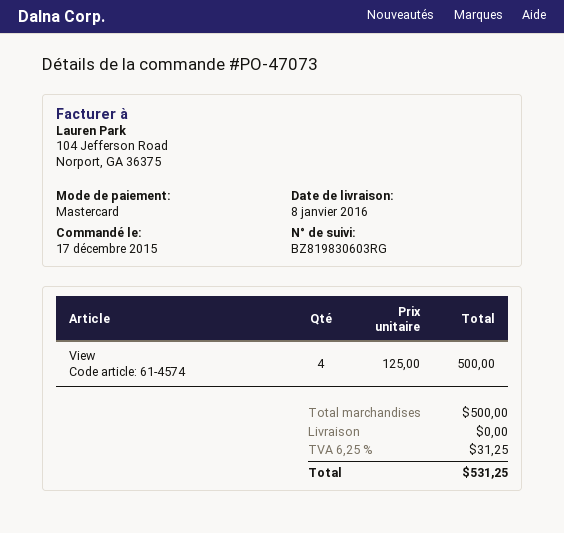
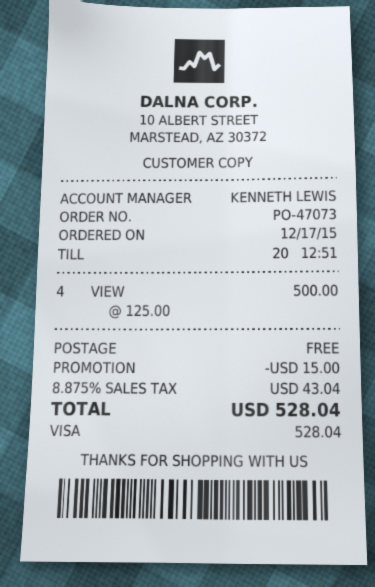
payment method: Mastercard -> Visa
discount: none -> 15.00
tax: 6.25% = 31.25 -> 8.875% = 43.04
total: 531.25 -> 528.04

